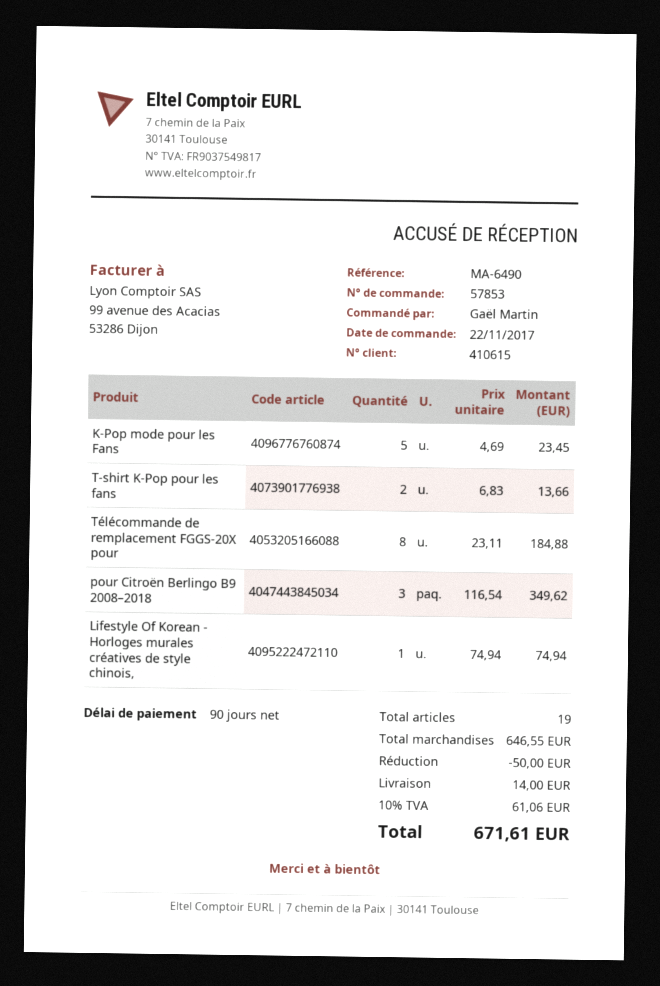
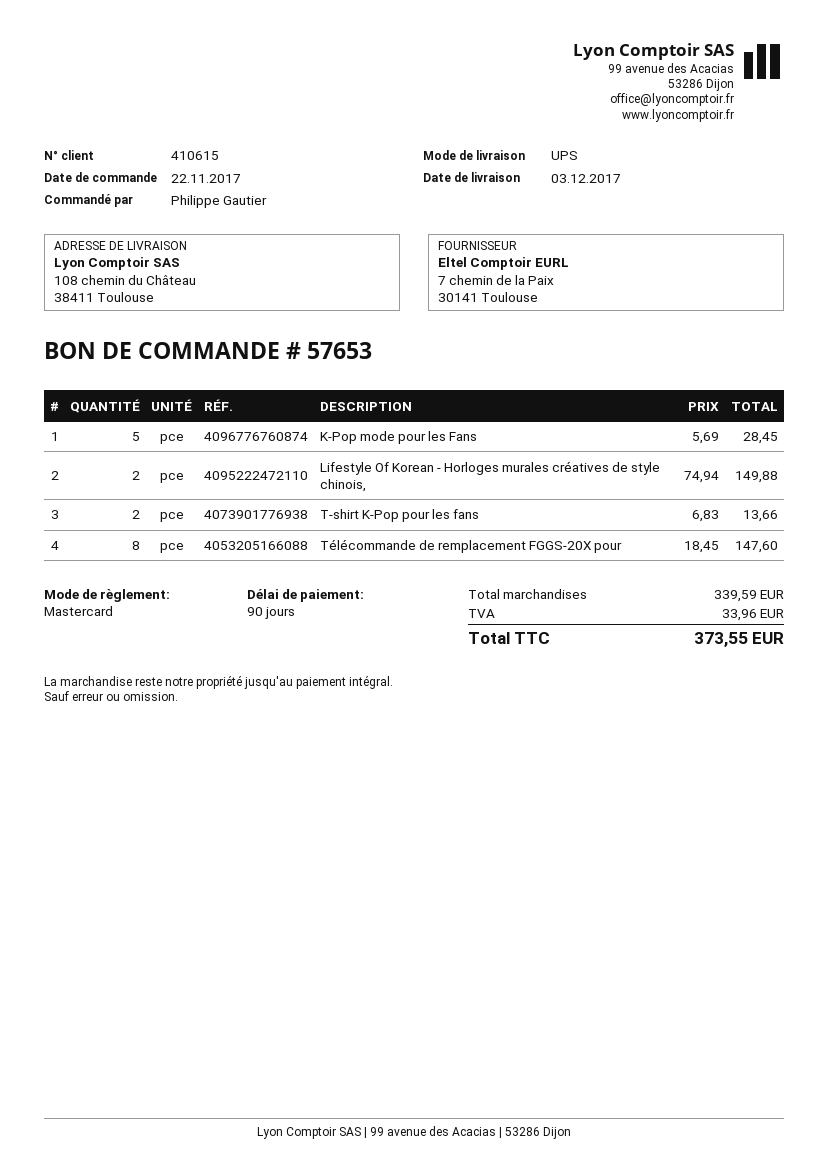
order number: 57853 -> 57653
ordered by: Gaël Martin -> Philippe Gautier
K-Pop mode pour les Fans: 5 x 4.69 = 23.45 -> 5 x 5.69 = 28.45
Télécommande de remplacement FGGS-20X pour: 8 x 23.11 = 184.88 -> 8 x 18.45 = 147.60
pour Citroën Berlingo B9 2008–2018: 3 x 116.54 = 349.62 -> none
Lifestyle Of Korean - Horloges murales créatives de style chinois,: 1 x 74.94 = 74.94 -> 2 x 74.94 = 149.88
subtotal: 646.55 -> 339.59
discount: 50.00 -> none
shipping: 14.00 -> none
tax: 61.06 -> 33.96
total: 671.61 -> 373.55

